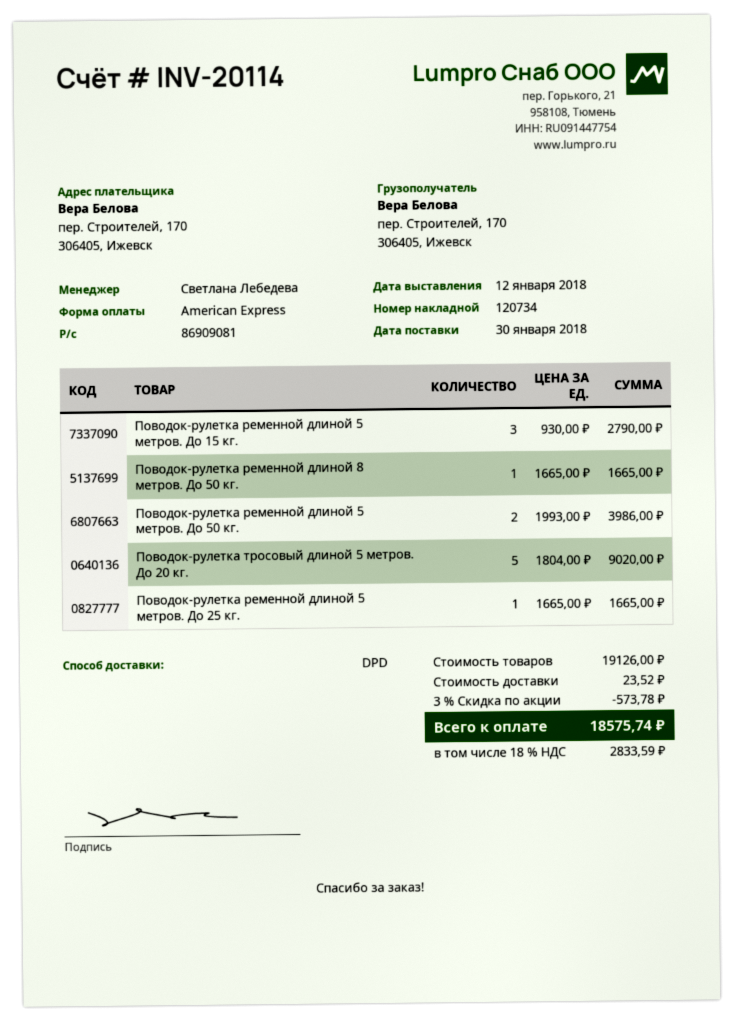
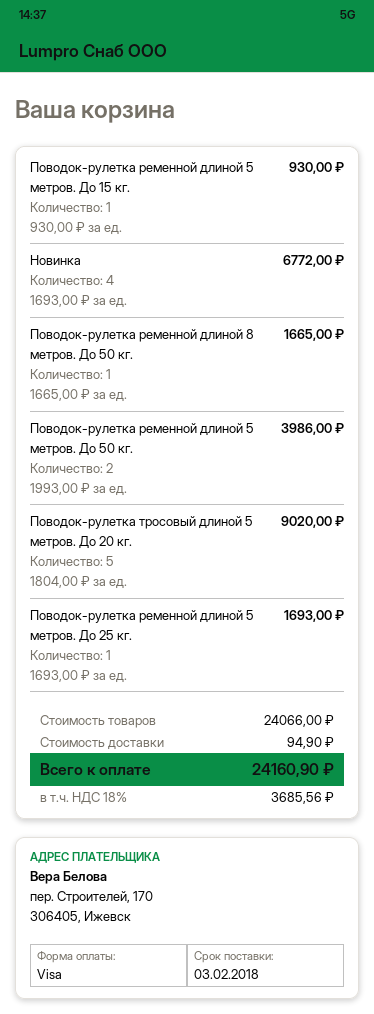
delivery date: 2018-01-30 -> 2018-02-03
payment method: American Express -> Visa
Поводок-рулетка ременной длиной 5 метров. До 15 кг.: 3 x 930.00 = 2790.00 -> 1 x 930.00 = 930.00
Поводок-рулетка ременной длиной 5 метров. До 25 кг.: 1 x 1665.00 = 1665.00 -> 1 x 1693.00 = 1693.00
Новинка: none -> 4 x 1693.00 = 6772.00
subtotal: 19126.00 -> 24066.00
discount: 3% = 573.78 -> none
shipping: 23.52 -> 94.90
tax: 18% = 2833.59 -> 18% = 3685.56
total: 18575.74 -> 24160.90

